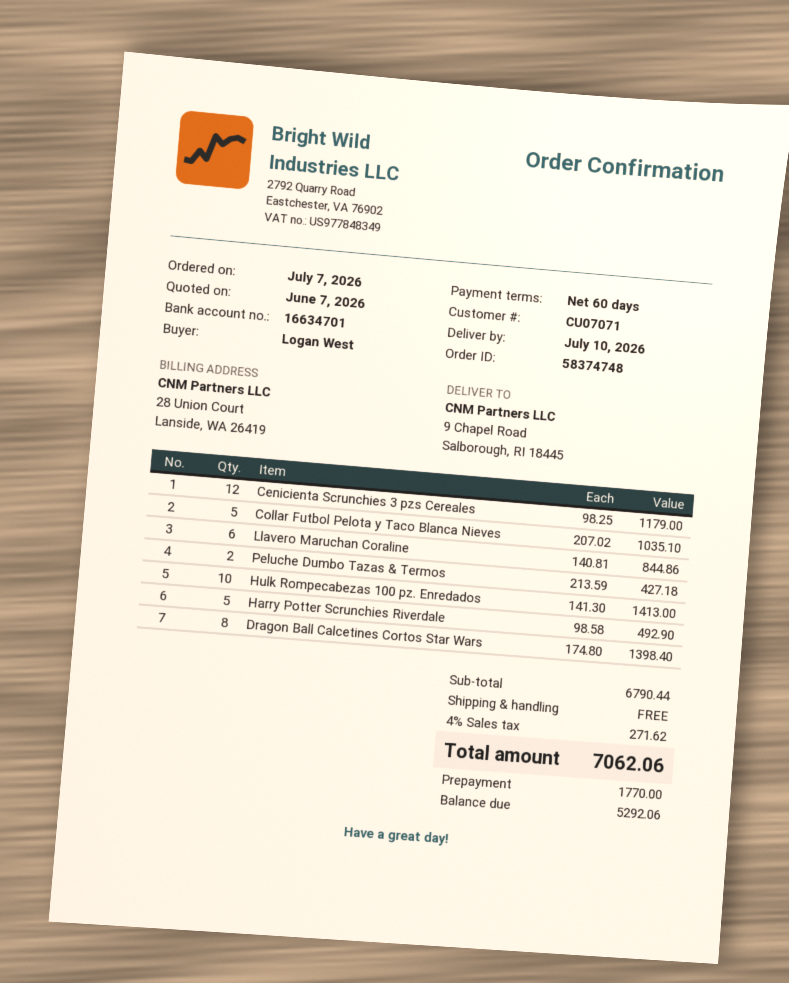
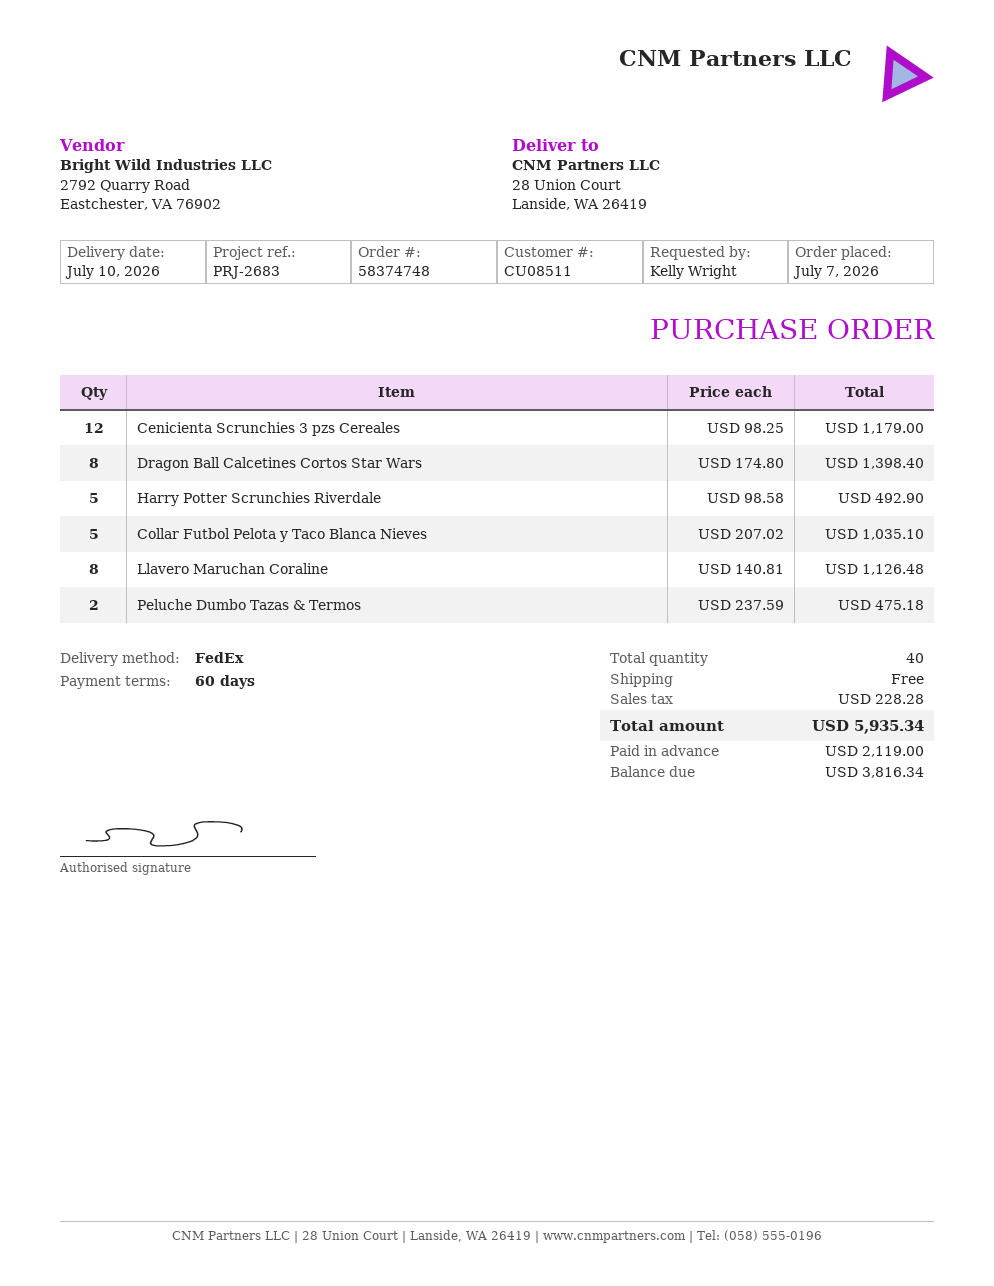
customer number: CU07071 -> CU08511
ordered by: Logan West -> Kelly Wright
ship to: 9 Chapel Road, Salborough, RI 18445 -> 28 Union Court, Lanside, WA 26419
Llavero Maruchan Coraline: 6 x 140.81 = 844.86 -> 8 x 140.81 = 1126.48
Peluche Dumbo Tazas & Termos: 2 x 213.59 = 427.18 -> 2 x 237.59 = 475.18
Hulk Rompecabezas 100 pz. Enredados: 10 x 141.30 = 1413.00 -> none
tax: 271.62 -> 228.28
total: 7062.06 -> 5935.34
deposit: 1770.00 -> 2119.00
balance: 5292.06 -> 3816.34

